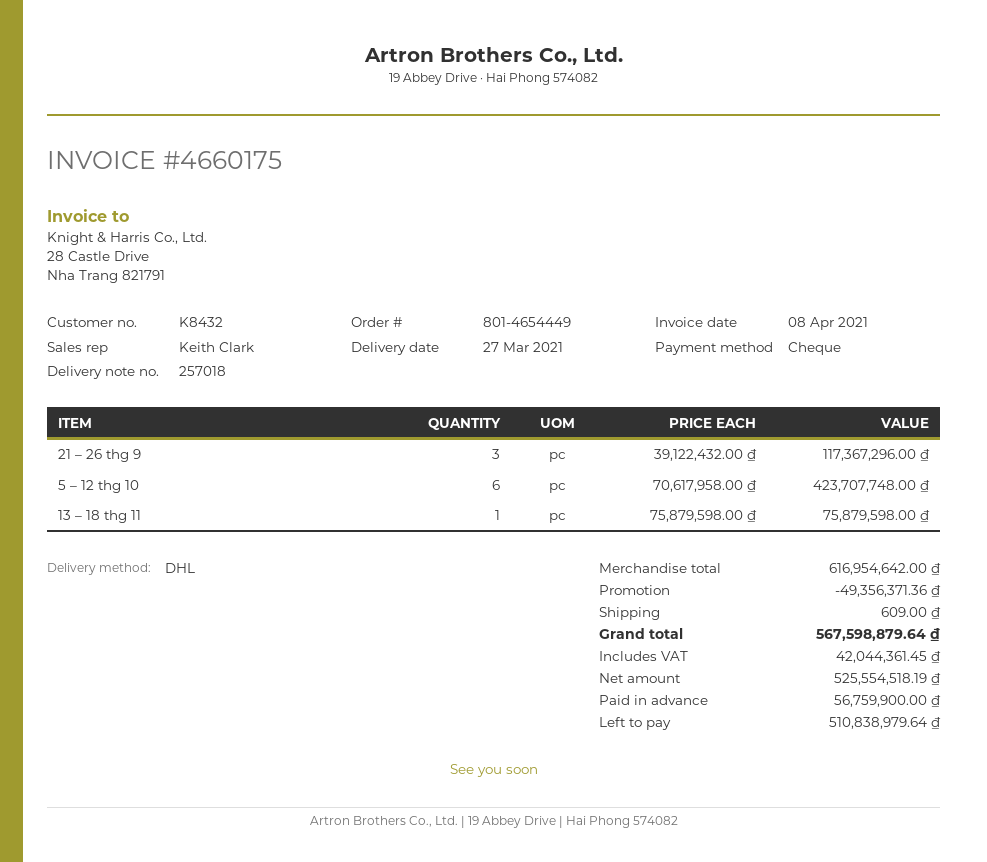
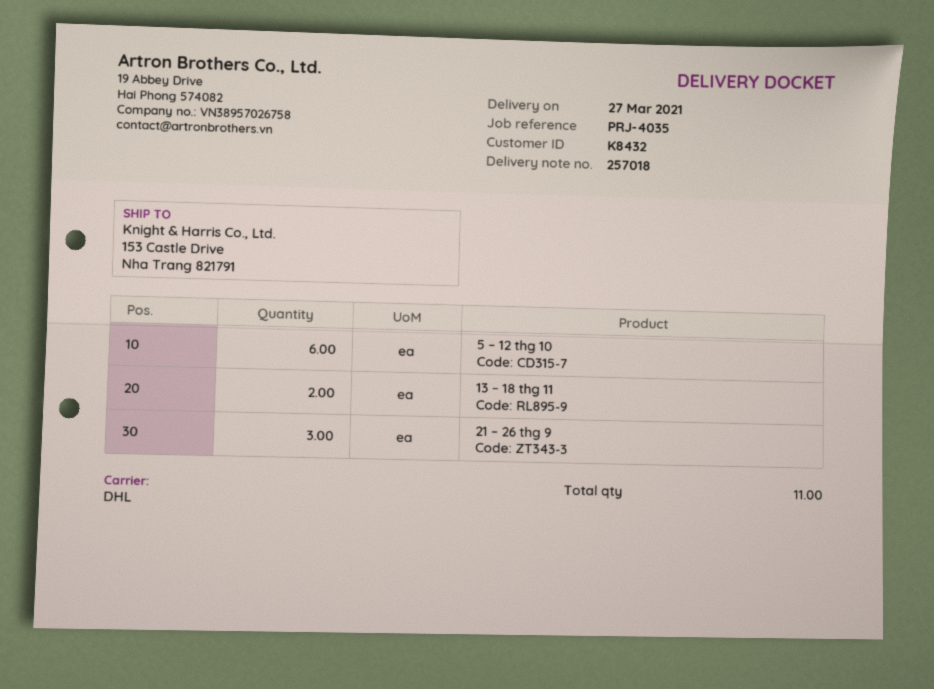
13 – 18 thg 11: 1 -> 2

